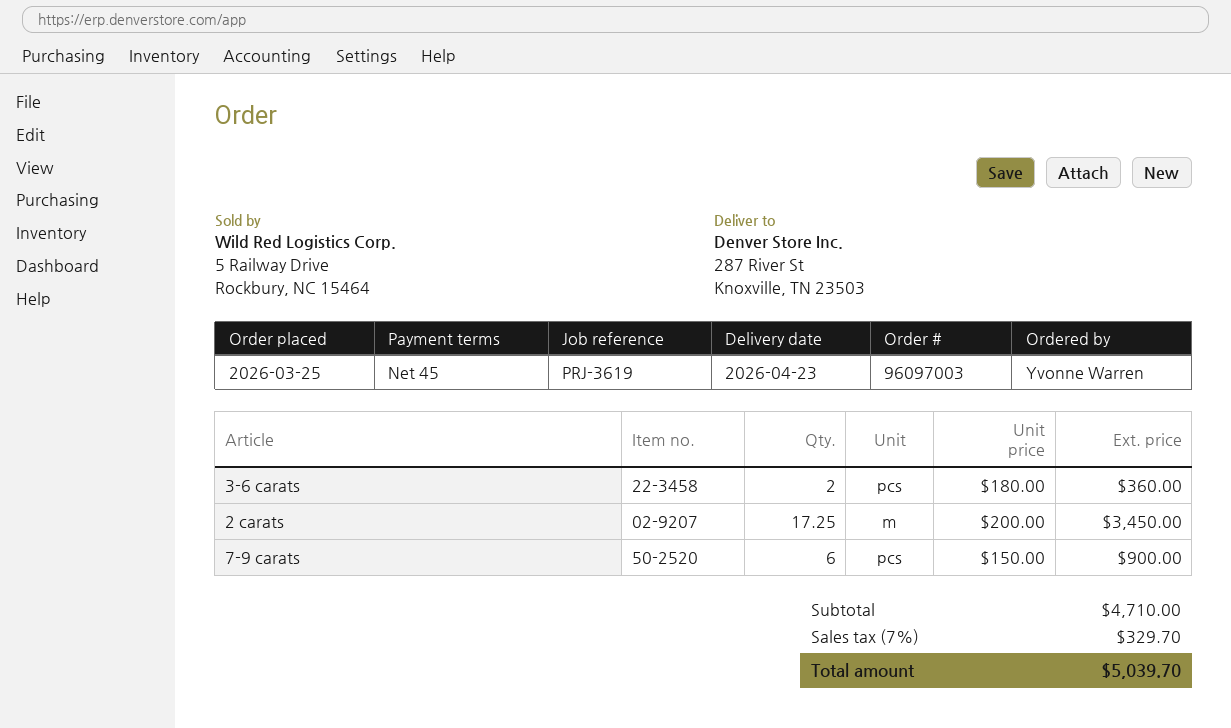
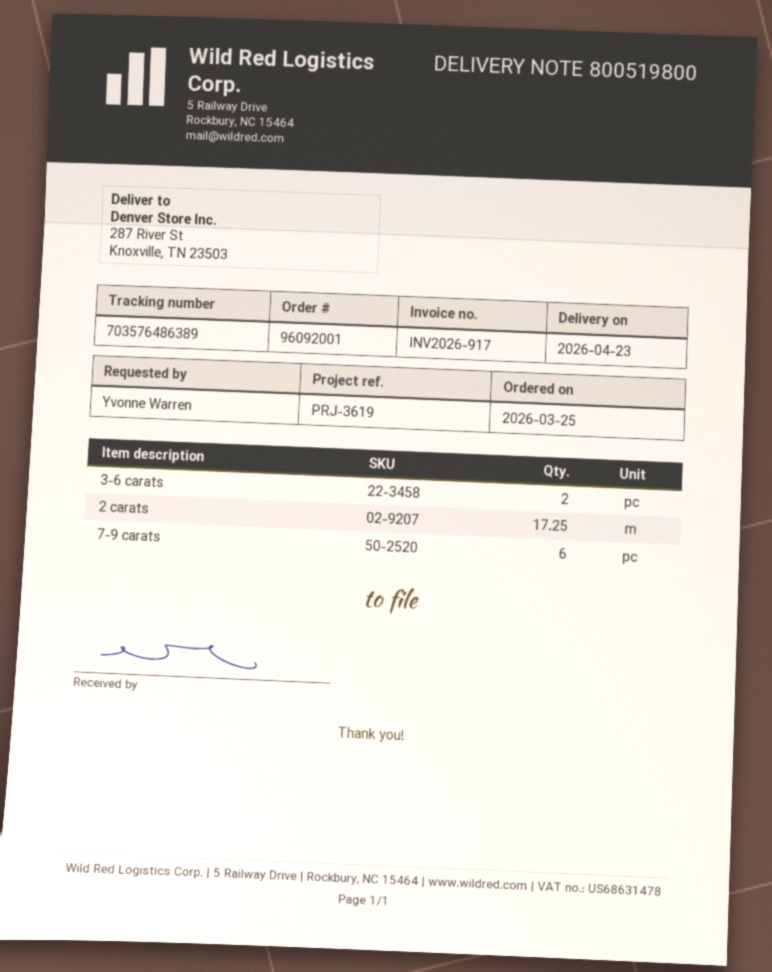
order number: 96097003 -> 96092001

